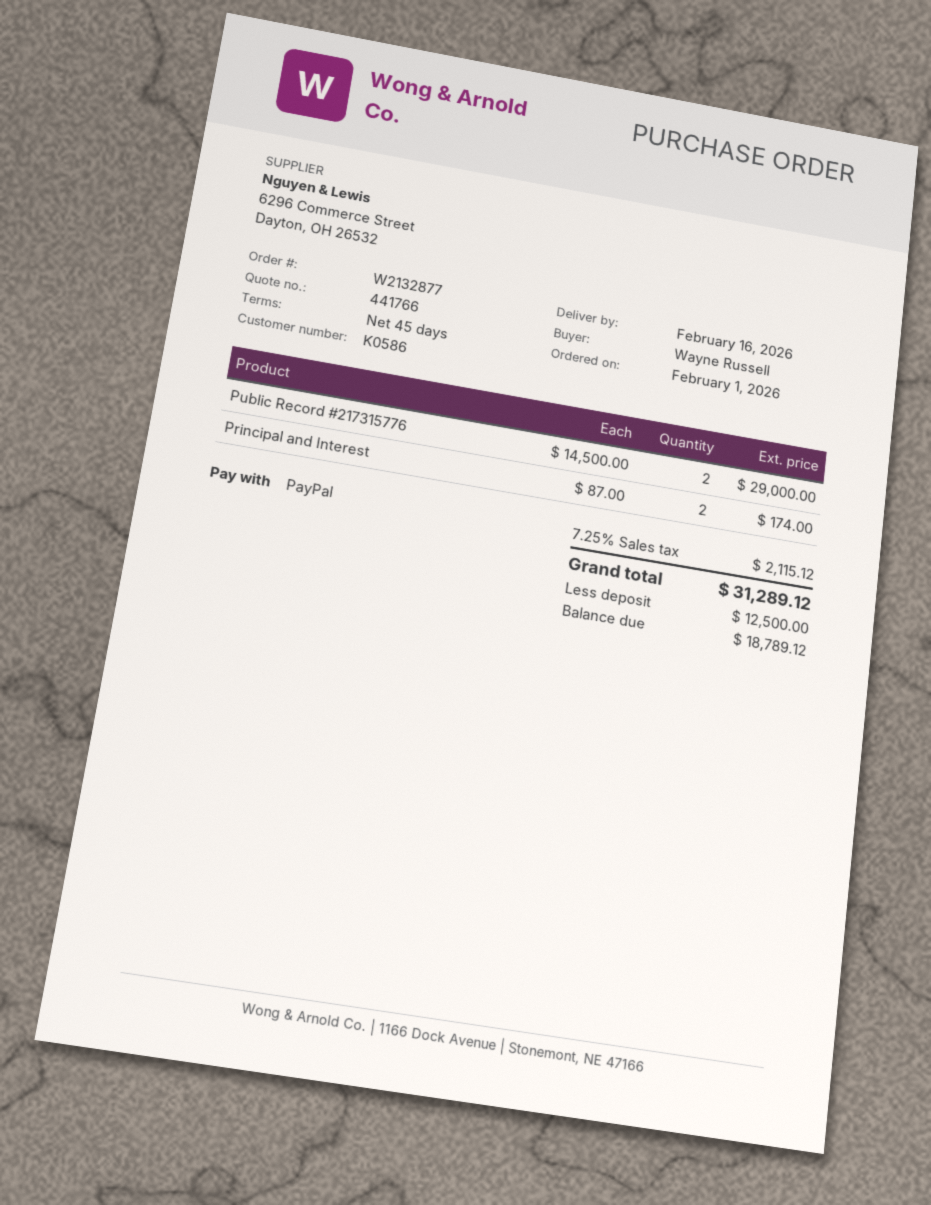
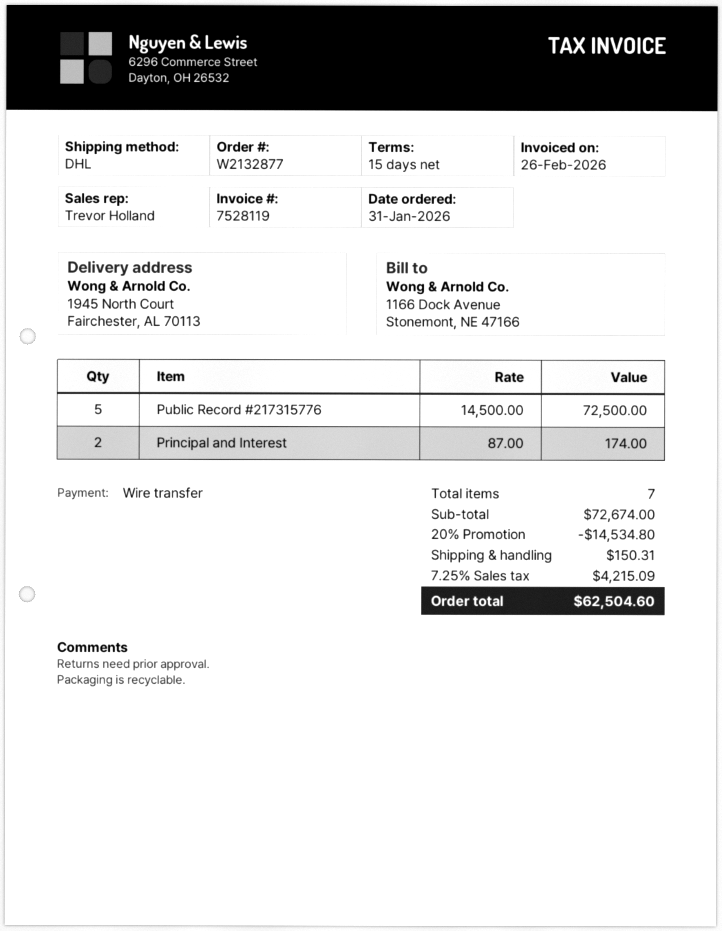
order date: 2026-02-01 -> 2026-01-31
payment terms: 45 days -> 15 days
payment method: PayPal -> bank transfer
Public Record #217315776: 2 x 14500.00 = 29000.00 -> 5 x 14500.00 = 72500.00
discount: none -> 20% = 14534.80
shipping: none -> 150.31
tax: 7.25% = 2115.12 -> 7.25% = 4215.09
total: 31289.12 -> 62504.60

